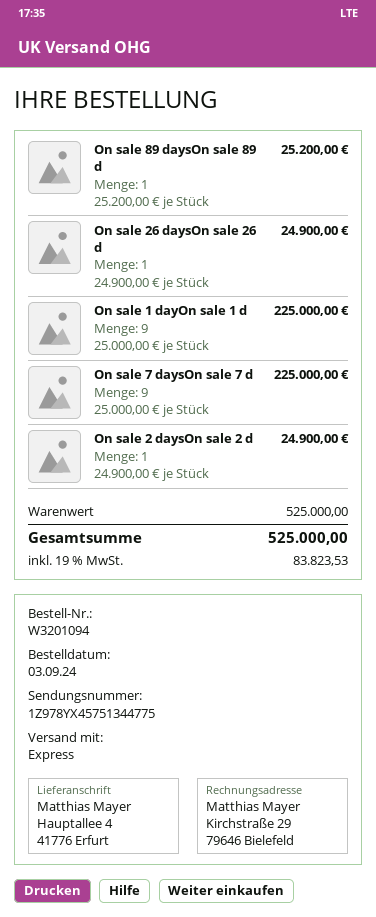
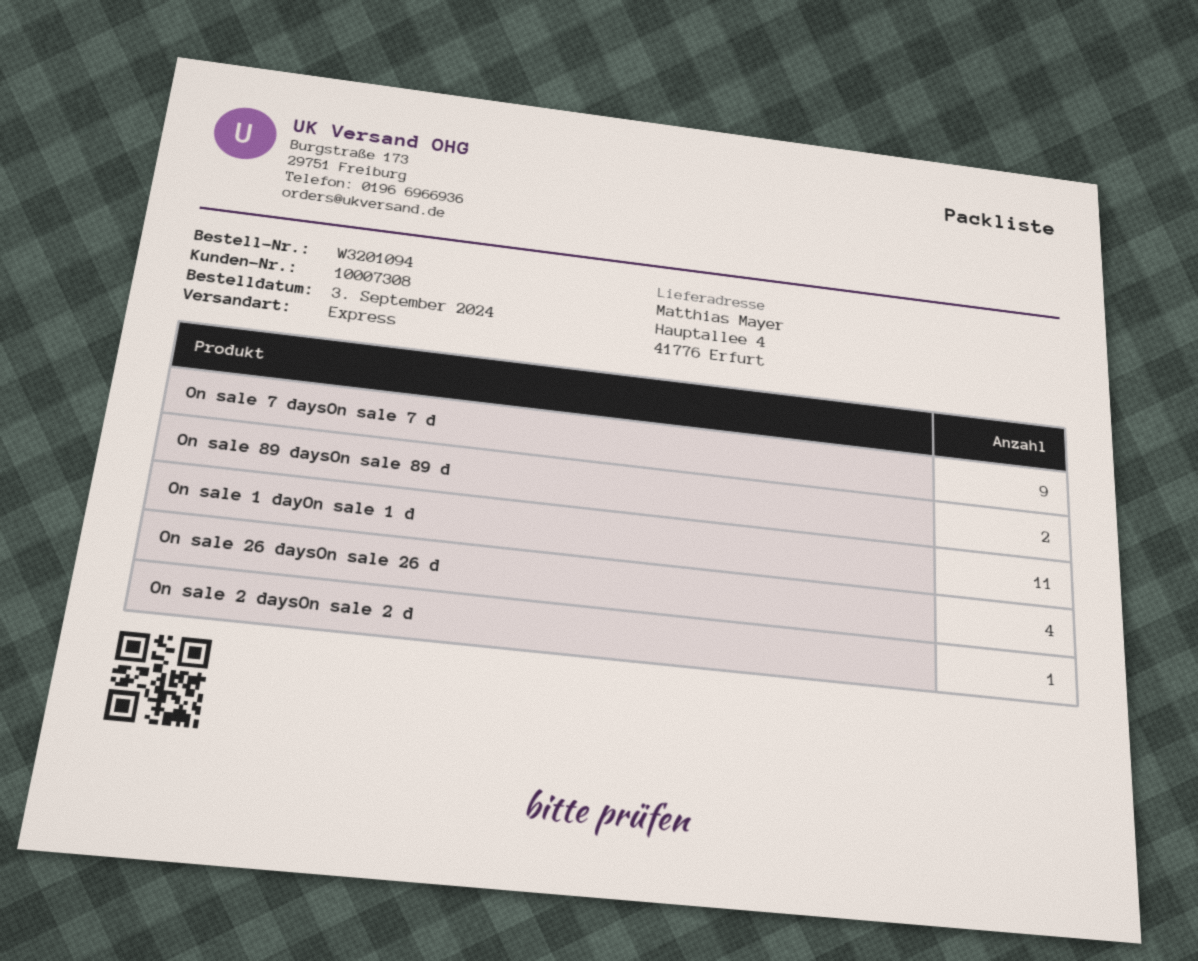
On sale 89 daysOn sale 89 d: 1 -> 2
On sale 26 daysOn sale 26 d: 1 -> 4
On sale 1 dayOn sale 1 d: 9 -> 11

